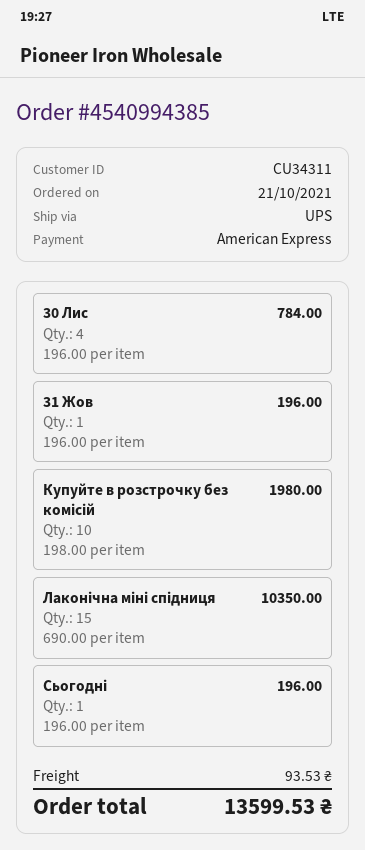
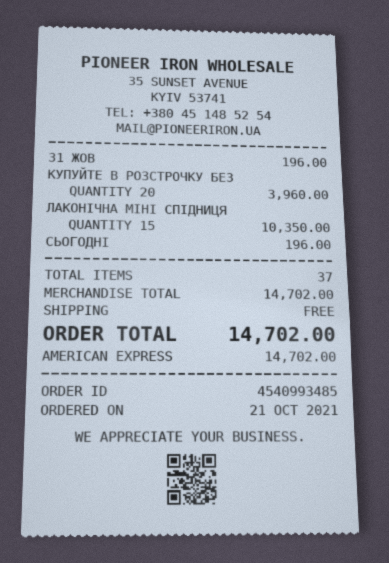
order number: 4540994385 -> 4540993485
30 Лис: 4 for 784.00 -> none
Купуйте в розстрочку без комісій: 10 for 1980.00 -> 20 for 3960.00
shipping: 93.53 -> 0.00
total: 13599.53 -> 14702.00

